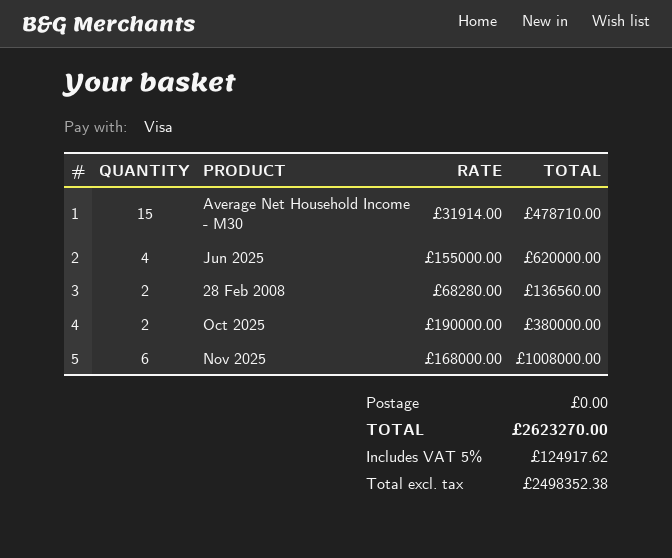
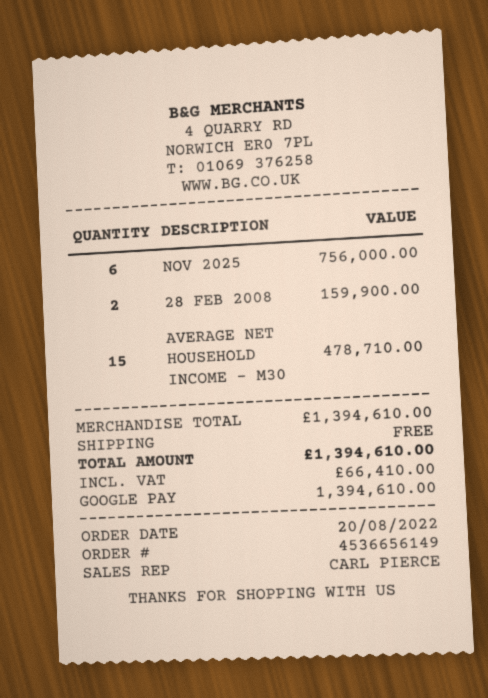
payment method: Visa -> Google Pay
Jun 2025: 4 for 620000.00 -> none
28 Feb 2008: 2 for 136560.00 -> 2 for 159900.00
Oct 2025: 2 for 380000.00 -> none
Nov 2025: 6 for 1008000.00 -> 6 for 756000.00
tax: 124917.62 -> 66410.00
total: 2623270.00 -> 1394610.00

